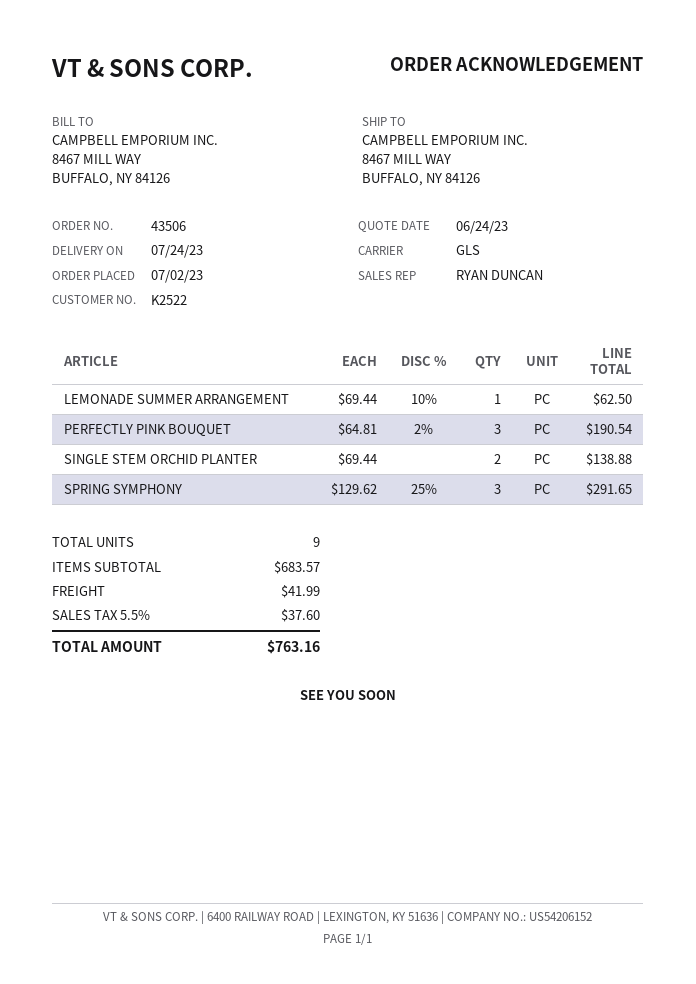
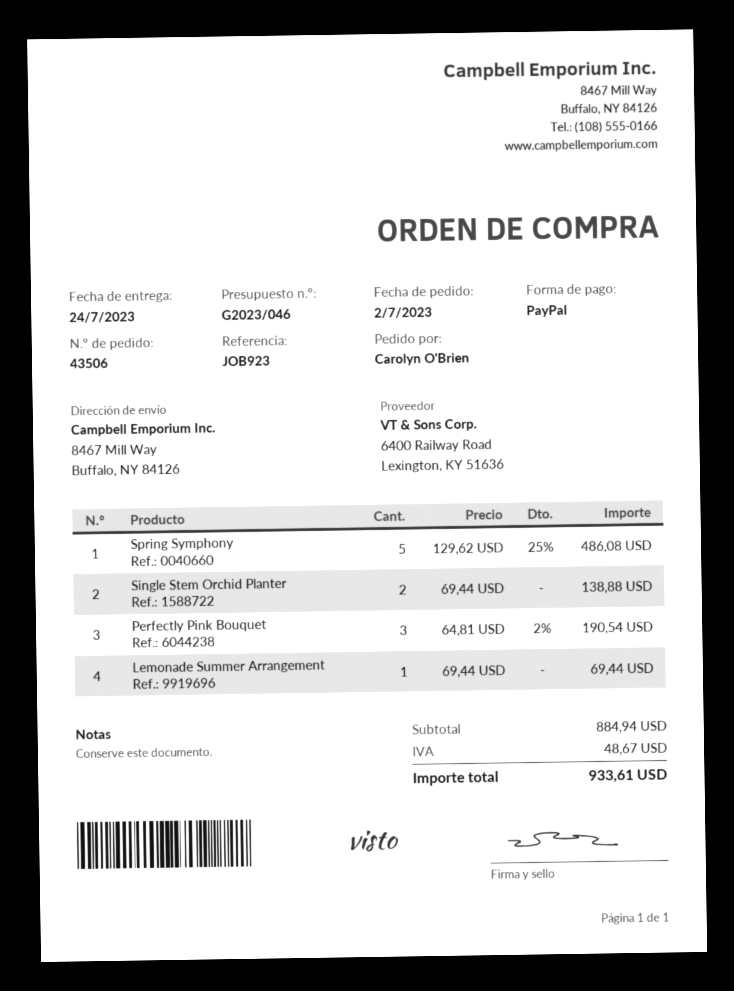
LEMONADE SUMMER ARRANGEMENT: 1 x 69.44 - 10% = 62.50 -> 1 x 69.44 = 69.44
SPRING SYMPHONY: 3 x 129.62 - 25% = 291.65 -> 5 x 129.62 - 25% = 486.08
subtotal: 683.57 -> 884.94
shipping: 41.99 -> none
tax: 37.60 -> 48.67
total: 763.16 -> 933.61

